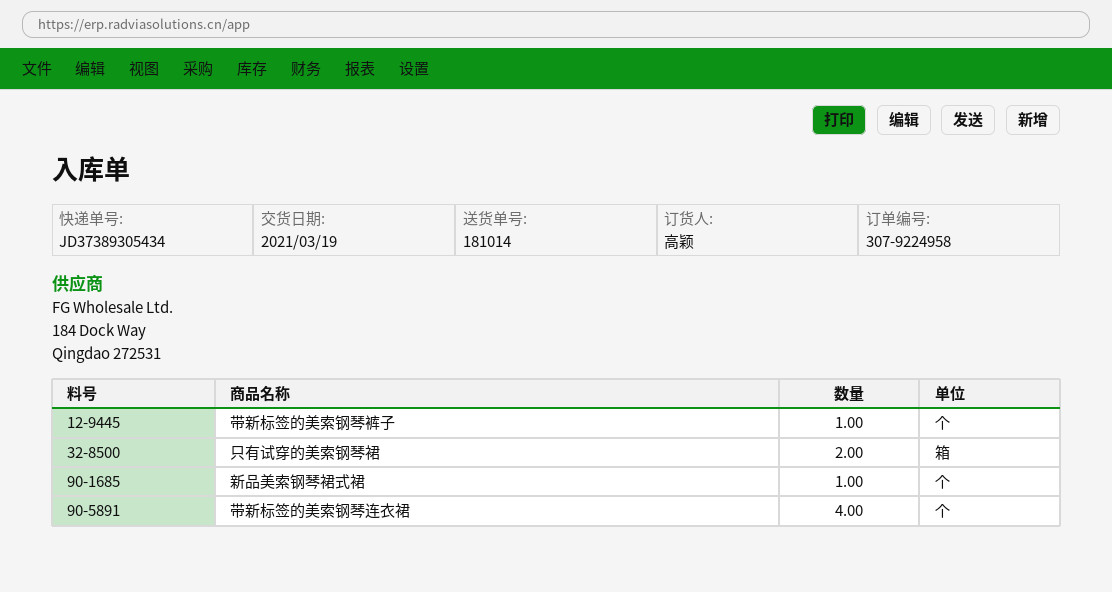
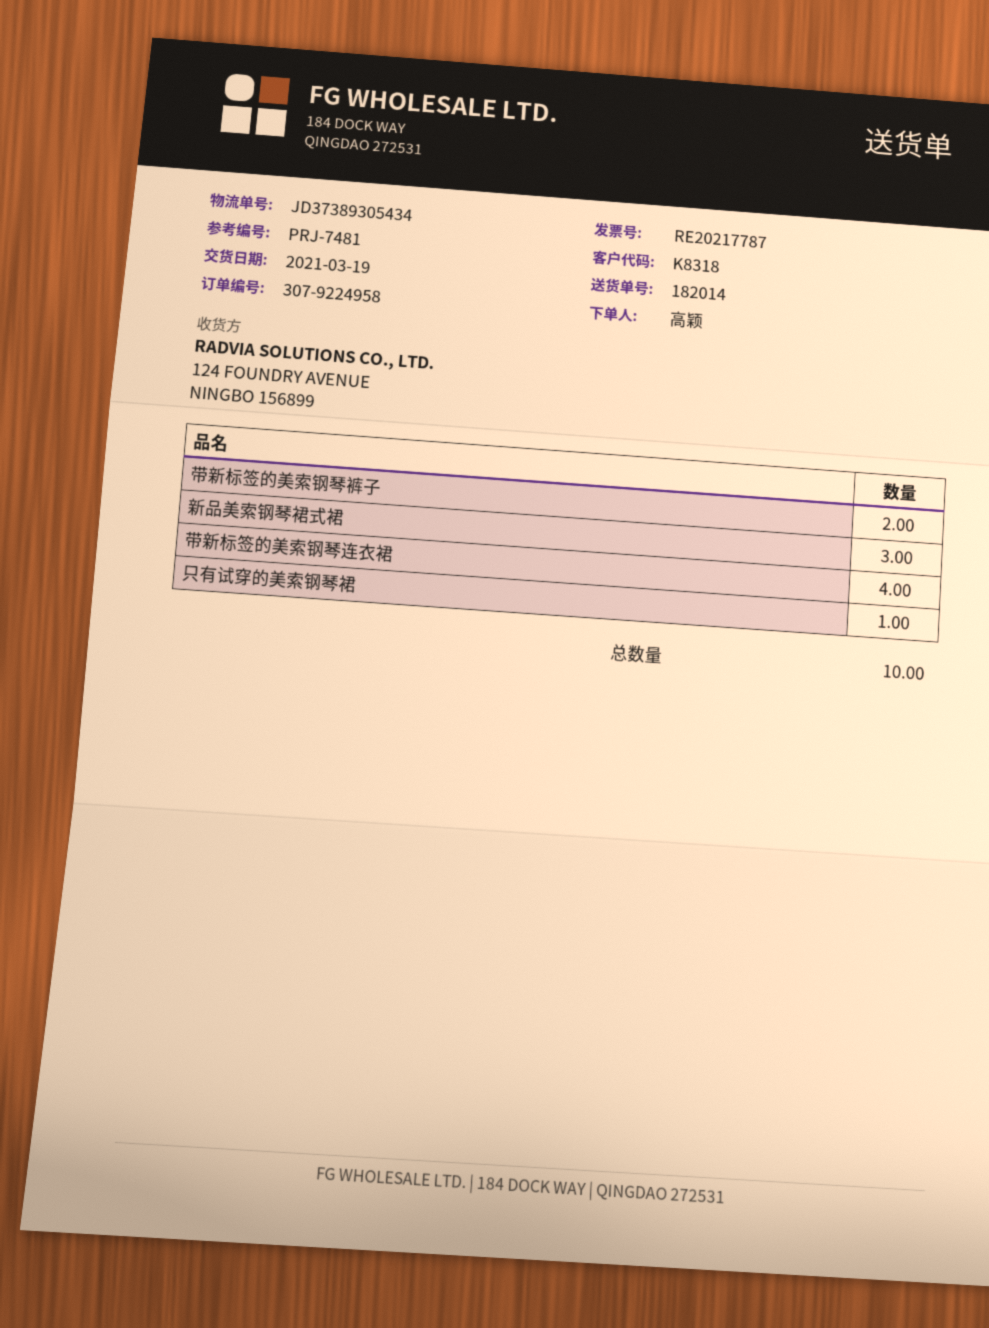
delivery note number: 181014 -> 182014
带新标签的美索钢琴裤子: 1 -> 2
只有试穿的美索钢琴裙: 2 -> 1
新品美索钢琴裙式裙: 1 -> 3

